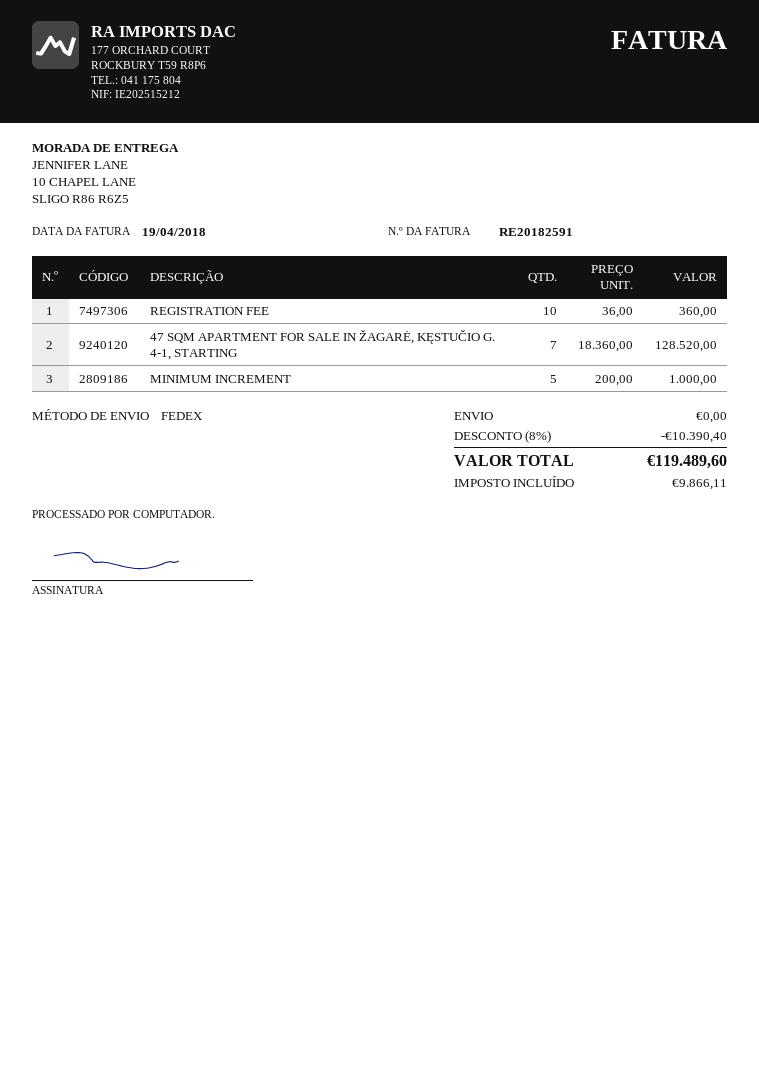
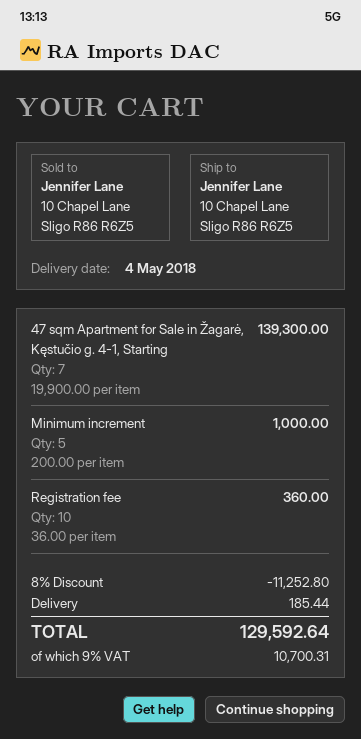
47 SQM APARTMENT FOR SALE IN ŽAGARĖ, KĘSTUČIO G. 4-1, STARTING: 7 x 18360.00 = 128520.00 -> 7 x 19900.00 = 139300.00
discount: 8% = 10390.40 -> 8% = 11252.80
shipping: 0.00 -> 185.44
tax: 9866.11 -> 10700.31
total: 119489.60 -> 129592.64

